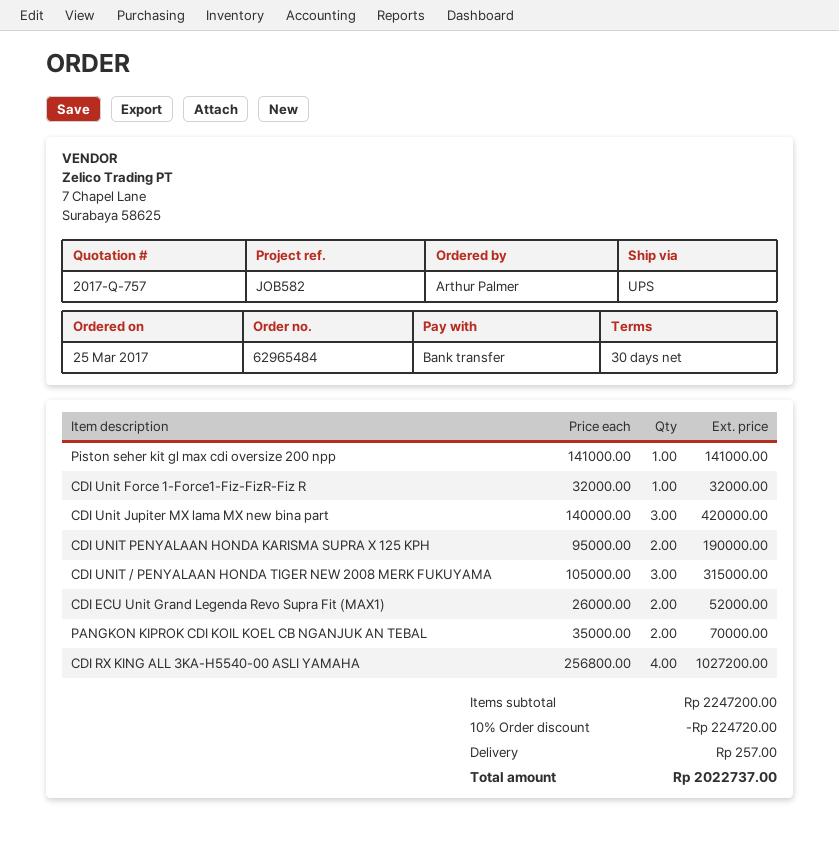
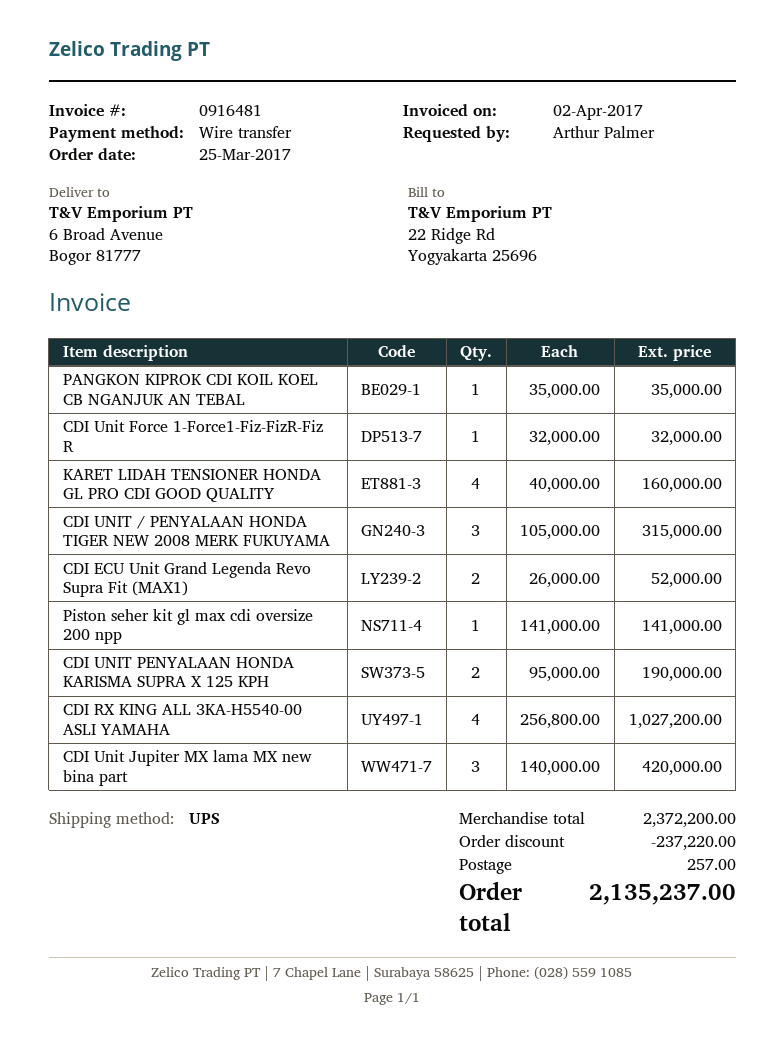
PANGKON KIPROK CDI KOIL KOEL CB NGANJUK AN TEBAL: 2 x 35000.00 = 70000.00 -> 1 x 35000.00 = 35000.00
KARET LIDAH TENSIONER HONDA GL PRO CDI GOOD QUALITY: none -> 4 x 40000.00 = 160000.00
subtotal: 2247200.00 -> 2372200.00
discount: 224720.00 -> 237220.00
total: 2022737.00 -> 2135237.00

